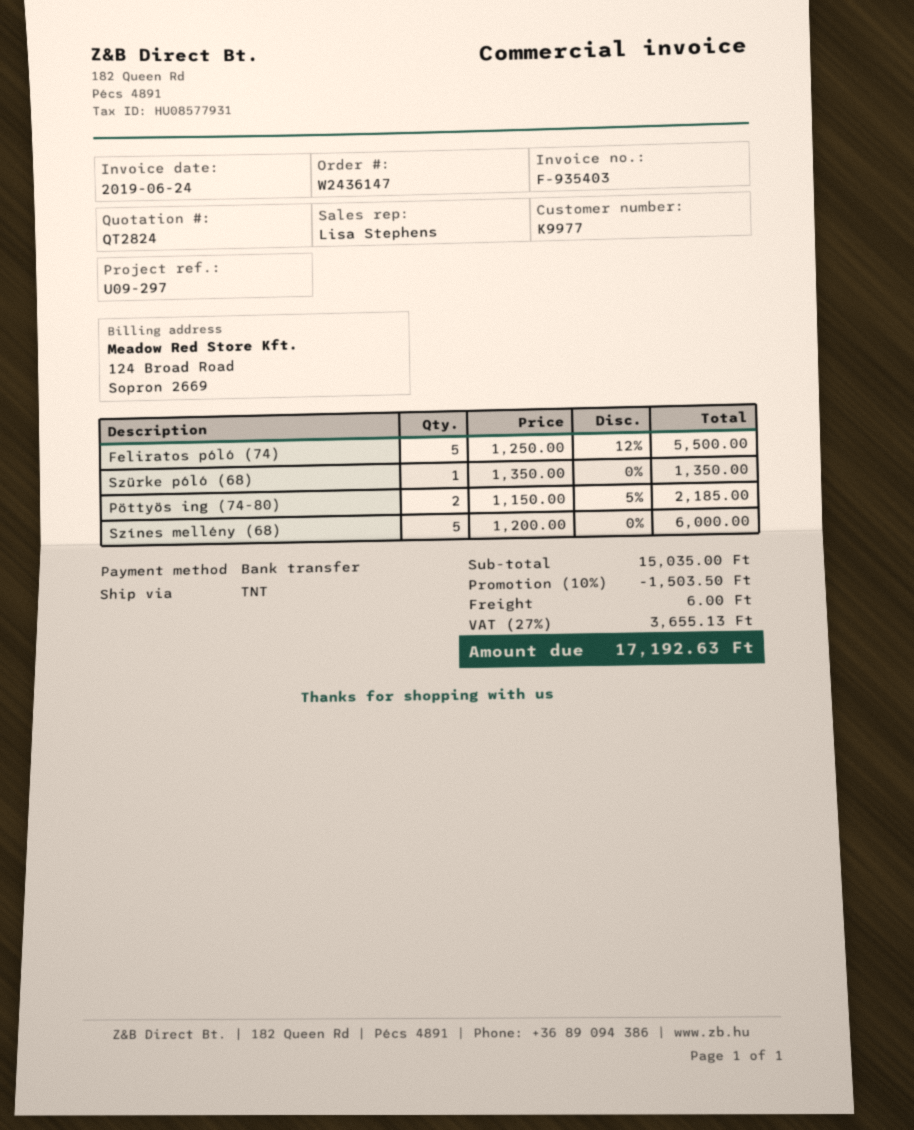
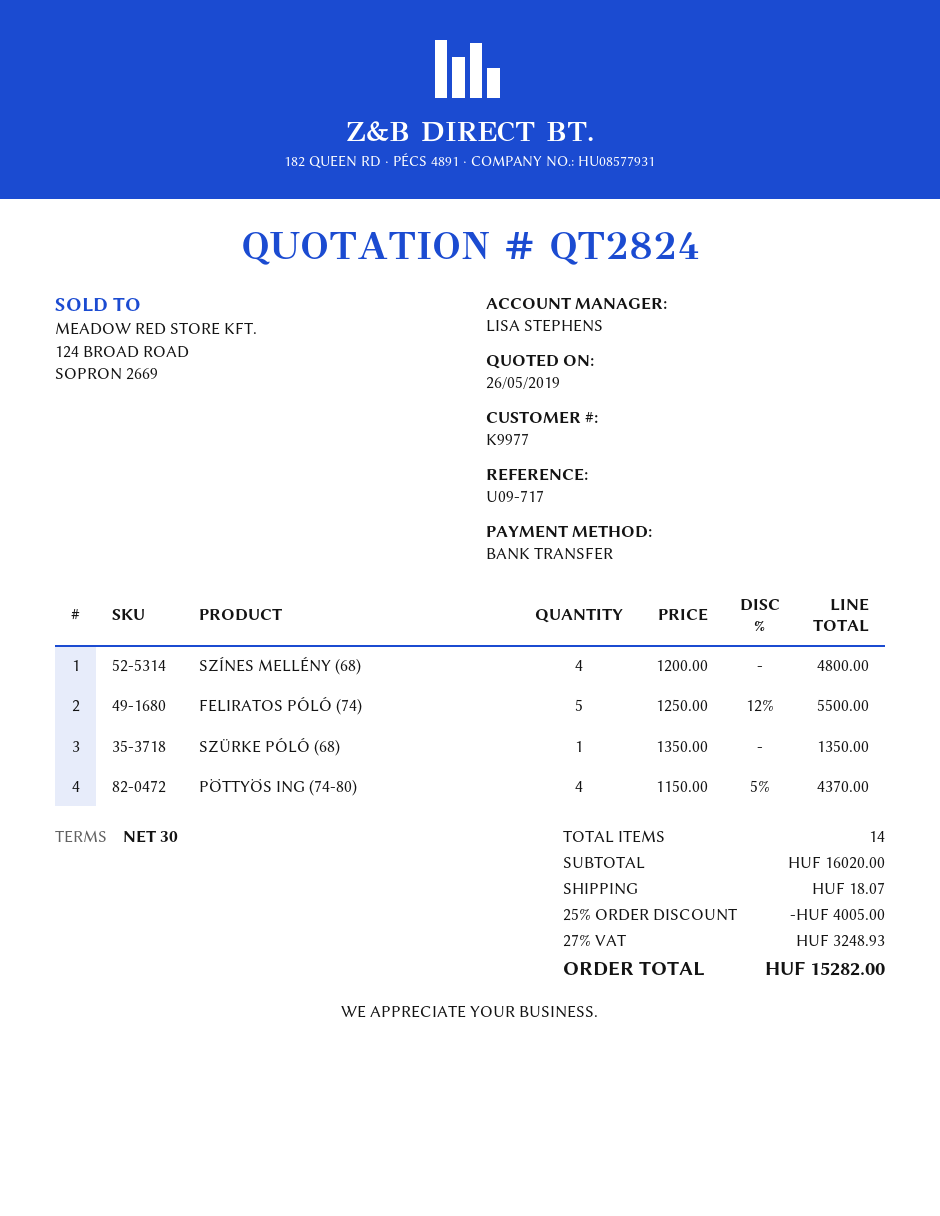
reference: U09-297 -> U09-717
Pöttyös ing (74-80): 2 x 1150.00 - 5% = 2185.00 -> 4 x 1150.00 - 5% = 4370.00
Színes mellény (68): 5 x 1200.00 = 6000.00 -> 4 x 1200.00 = 4800.00
subtotal: 15035.00 -> 16020.00
discount: 10% = 1503.50 -> 25% = 4005.00
shipping: 6.00 -> 18.07
tax: 27% = 3655.13 -> 27% = 3248.93
total: 17192.63 -> 15282.00

